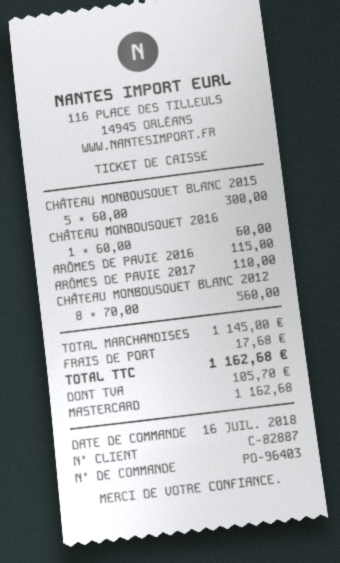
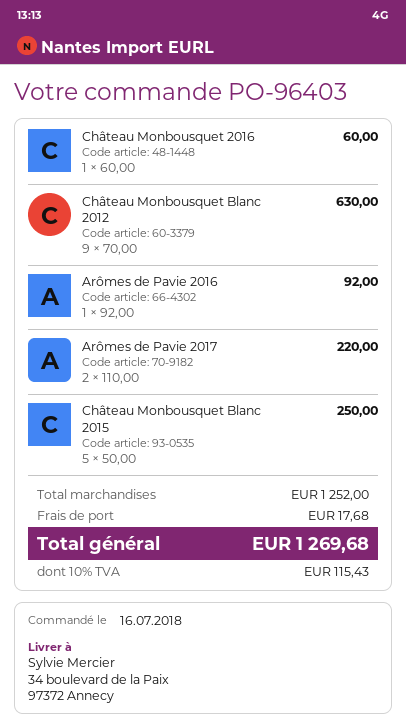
CHÂTEAU MONBOUSQUET BLANC 2015: 5 x 60.00 = 300.00 -> 5 x 50.00 = 250.00
ARÔMES DE PAVIE 2016: 1 x 115.00 = 115.00 -> 1 x 92.00 = 92.00
ARÔMES DE PAVIE 2017: 1 x 110.00 = 110.00 -> 2 x 110.00 = 220.00
CHÂTEAU MONBOUSQUET BLANC 2012: 8 x 70.00 = 560.00 -> 9 x 70.00 = 630.00
subtotal: 1145.00 -> 1252.00
tax: 105.70 -> 115.43
total: 1162.68 -> 1269.68

